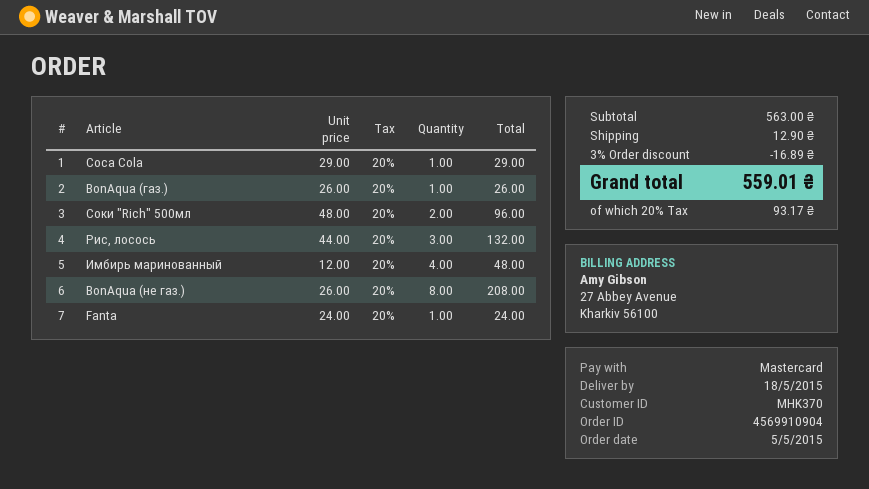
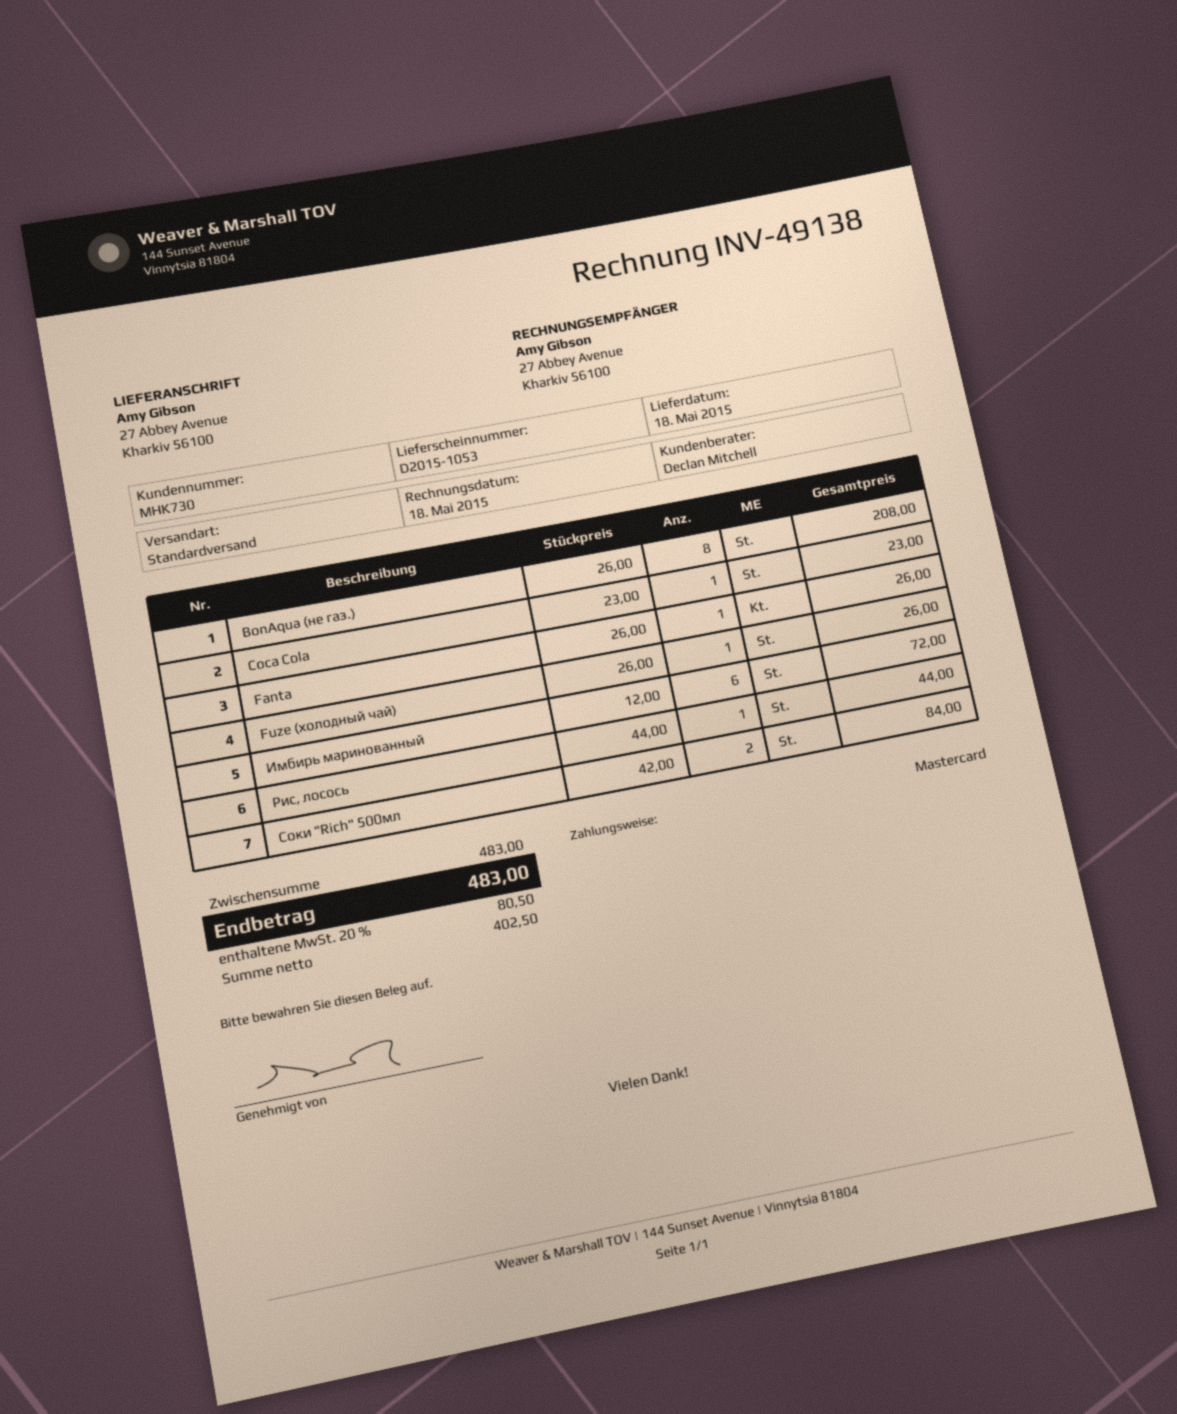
customer number: MHK370 -> MHK730
Coca Cola: 1 x 29.00 = 29.00 -> 1 x 23.00 = 23.00
BonAqua (газ.): 1 x 26.00 = 26.00 -> none
Соки "Rich" 500мл: 2 x 48.00 = 96.00 -> 2 x 42.00 = 84.00
Рис, лосось: 3 x 44.00 = 132.00 -> 1 x 44.00 = 44.00
Имбирь маринованный: 4 x 12.00 = 48.00 -> 6 x 12.00 = 72.00
Fanta: 1 x 24.00 = 24.00 -> 1 x 26.00 = 26.00
Fuze (холодный чай): none -> 1 x 26.00 = 26.00
subtotal: 563.00 -> 483.00
discount: 3% = 16.89 -> none
shipping: 12.90 -> none
tax: 20% = 93.17 -> 20% = 80.50
total: 559.01 -> 483.00

